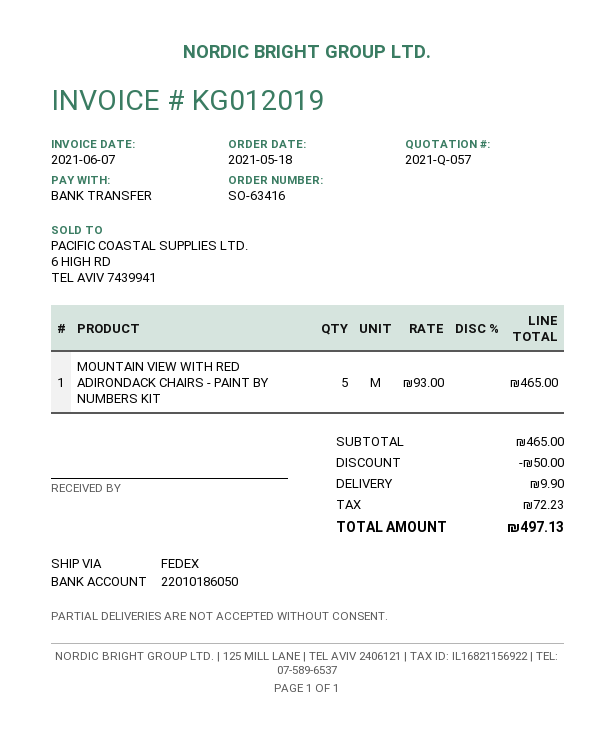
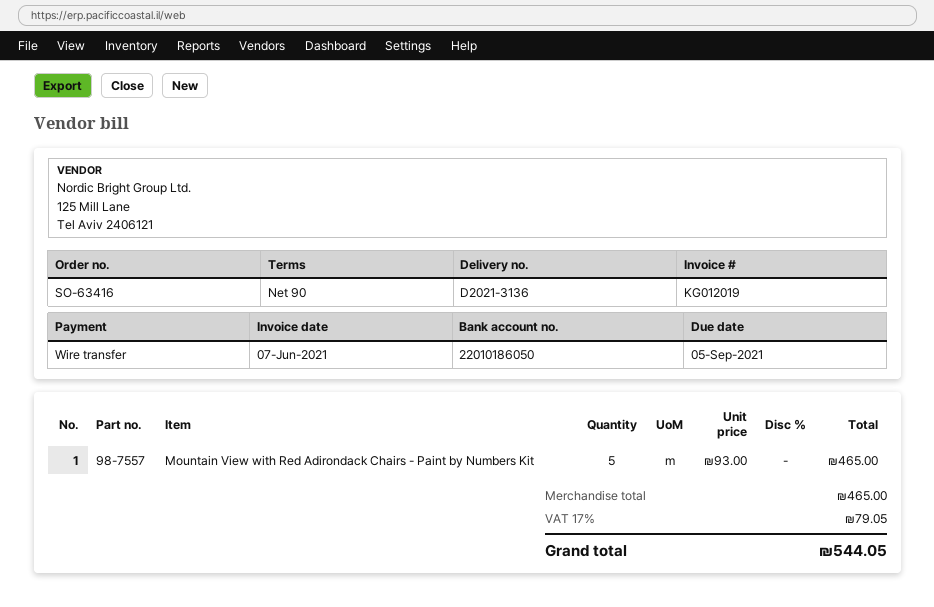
discount: 50.00 -> none
shipping: 9.90 -> none
tax: 72.23 -> 79.05
total: 497.13 -> 544.05

